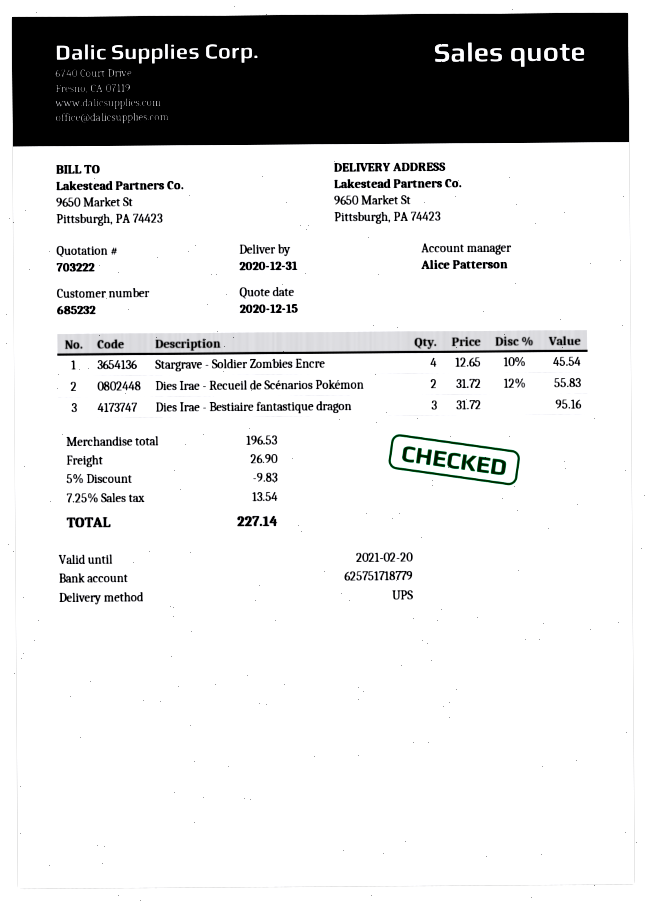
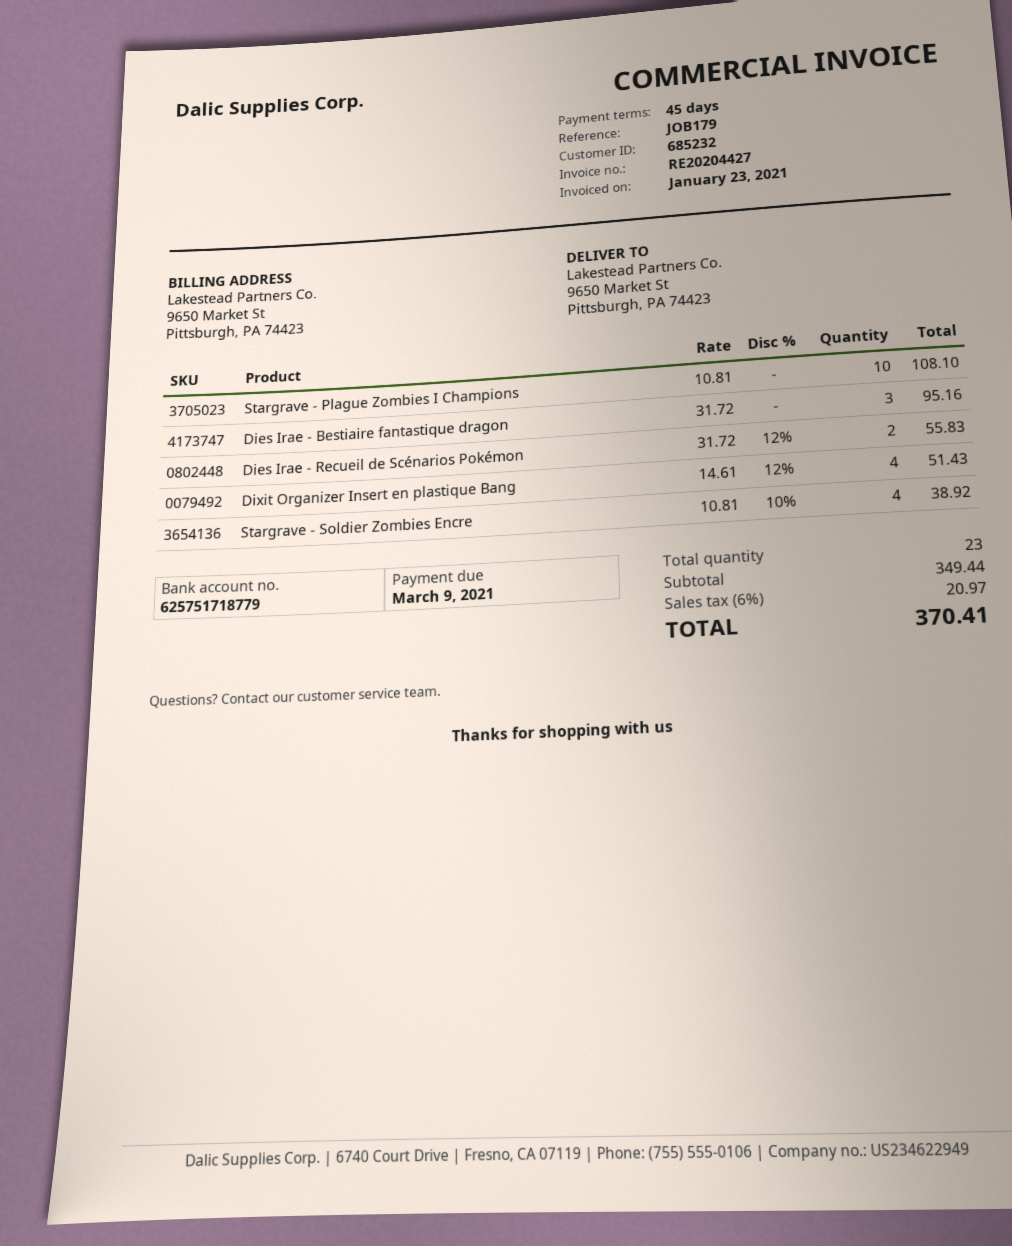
Stargrave - Soldier Zombies Encre: 4 x 12.65 - 10% = 45.54 -> 4 x 10.81 - 10% = 38.92
Stargrave - Plague Zombies I Champions: none -> 10 x 10.81 = 108.10
Dixit Organizer Insert en plastique Bang: none -> 4 x 14.61 - 12% = 51.43
subtotal: 196.53 -> 349.44
discount: 5% = 9.83 -> none
shipping: 26.90 -> none
tax: 7.25% = 13.54 -> 6% = 20.97
total: 227.14 -> 370.41

